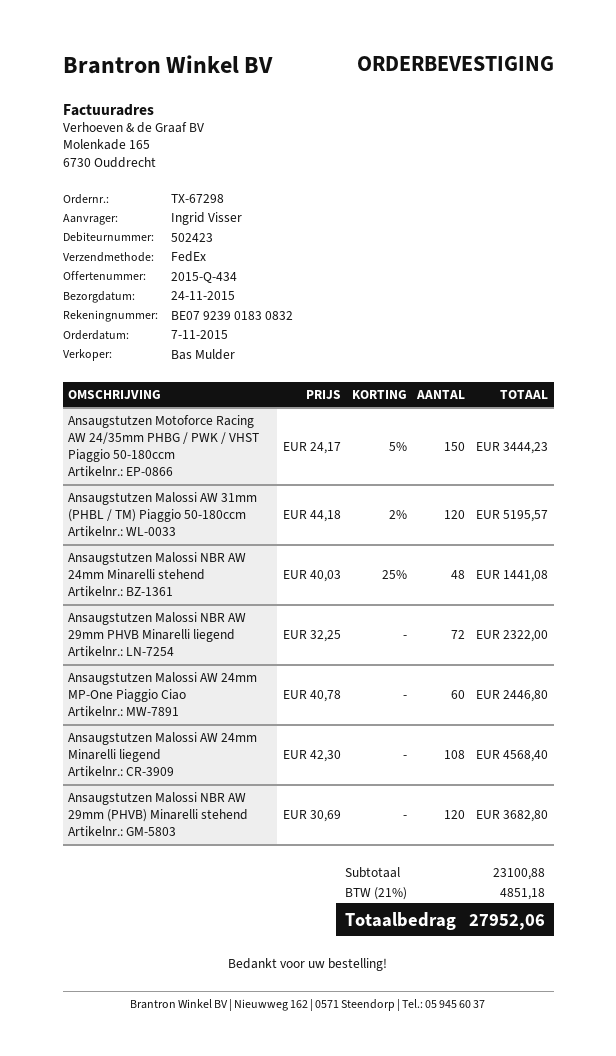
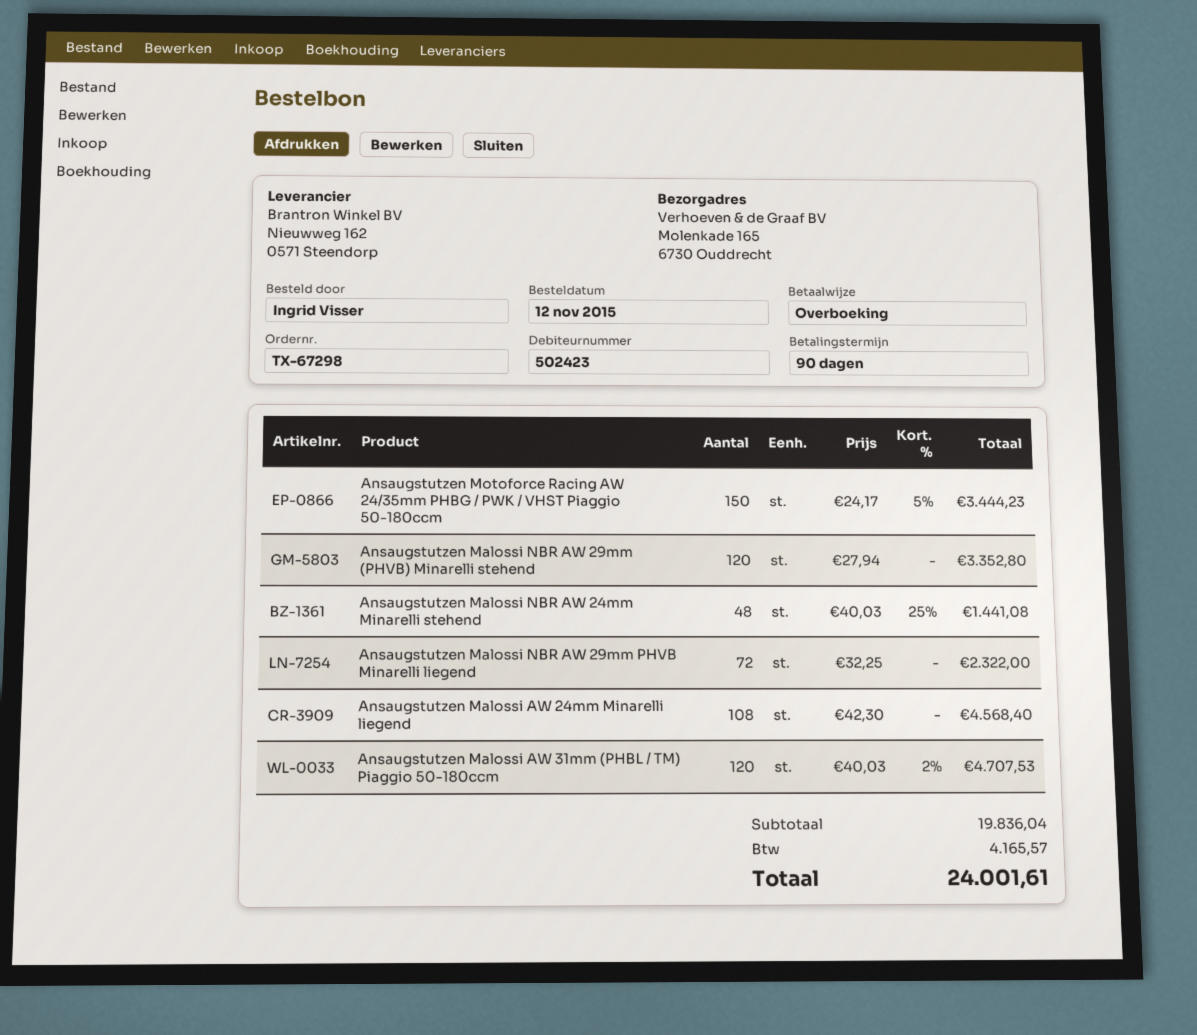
order date: 2015-11-07 -> 2015-11-12
Ansaugstutzen Malossi AW 31mm (PHBL / TM) Piaggio 50-180ccm: 120 x 44.18 - 2% = 5195.57 -> 120 x 40.03 - 2% = 4707.53
Ansaugstutzen Malossi AW 24mm MP-One Piaggio Ciao: 60 x 40.78 = 2446.80 -> none
Ansaugstutzen Malossi NBR AW 29mm (PHVB) Minarelli stehend: 120 x 30.69 = 3682.80 -> 120 x 27.94 = 3352.80
subtotal: 23100.88 -> 19836.04
tax: 4851.18 -> 4165.57
total: 27952.06 -> 24001.61

